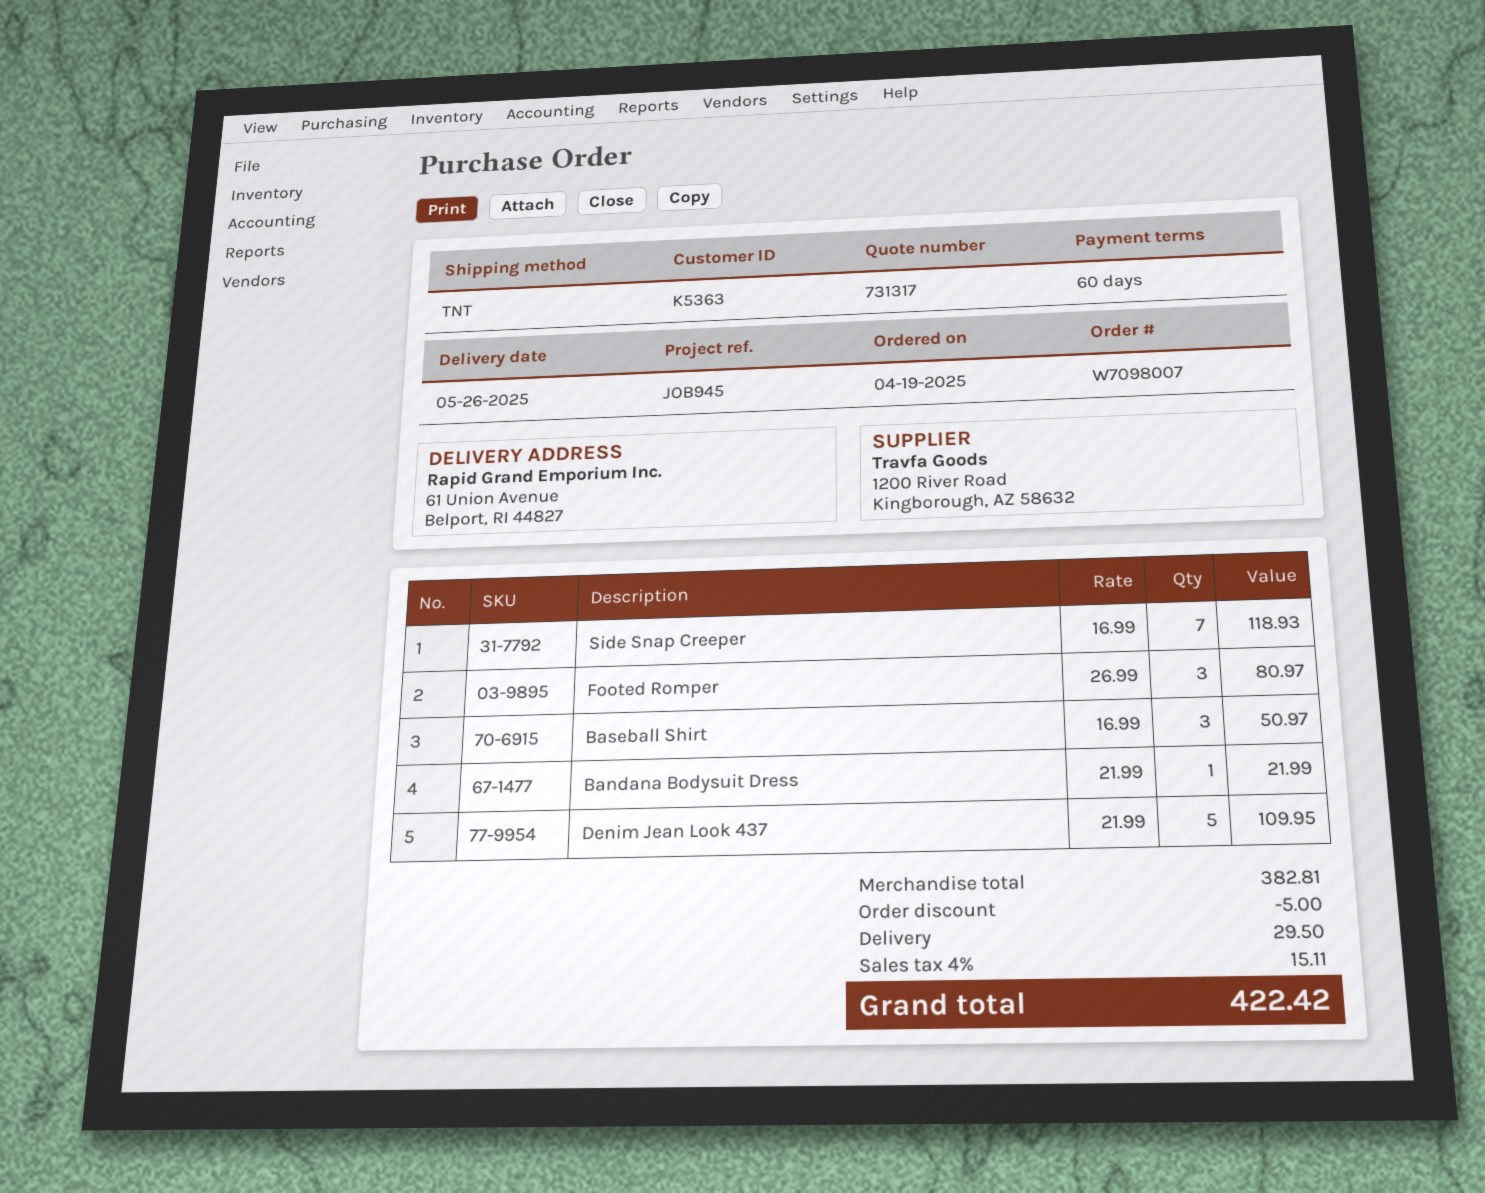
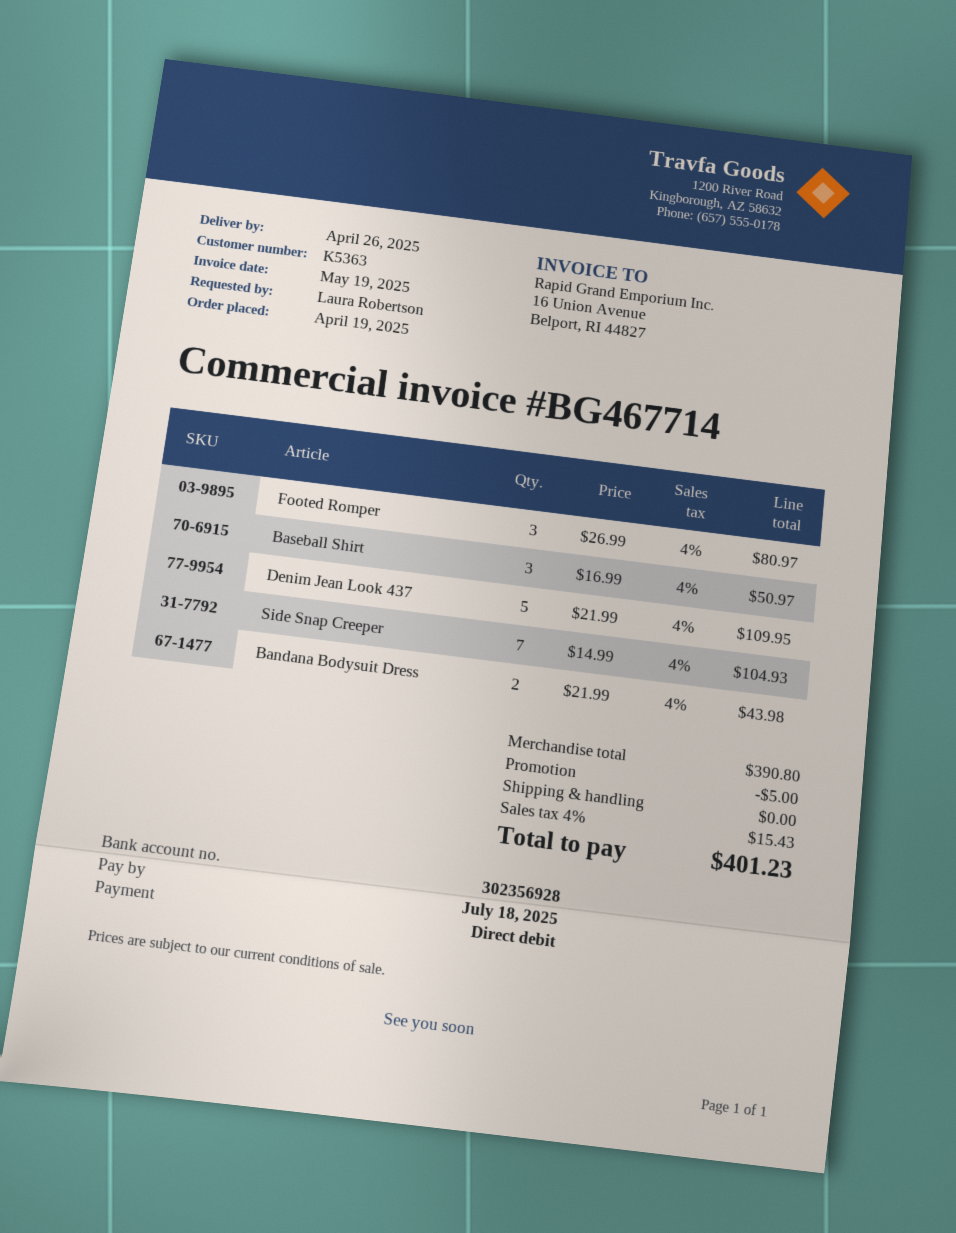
delivery date: 2025-05-26 -> 2025-04-26
Side Snap Creeper: 7 x 16.99 = 118.93 -> 7 x 14.99 = 104.93
Bandana Bodysuit Dress: 1 x 21.99 = 21.99 -> 2 x 21.99 = 43.98
subtotal: 382.81 -> 390.80
shipping: 29.50 -> 0.00
tax: 4% = 15.11 -> 4% = 15.43
total: 422.42 -> 401.23

